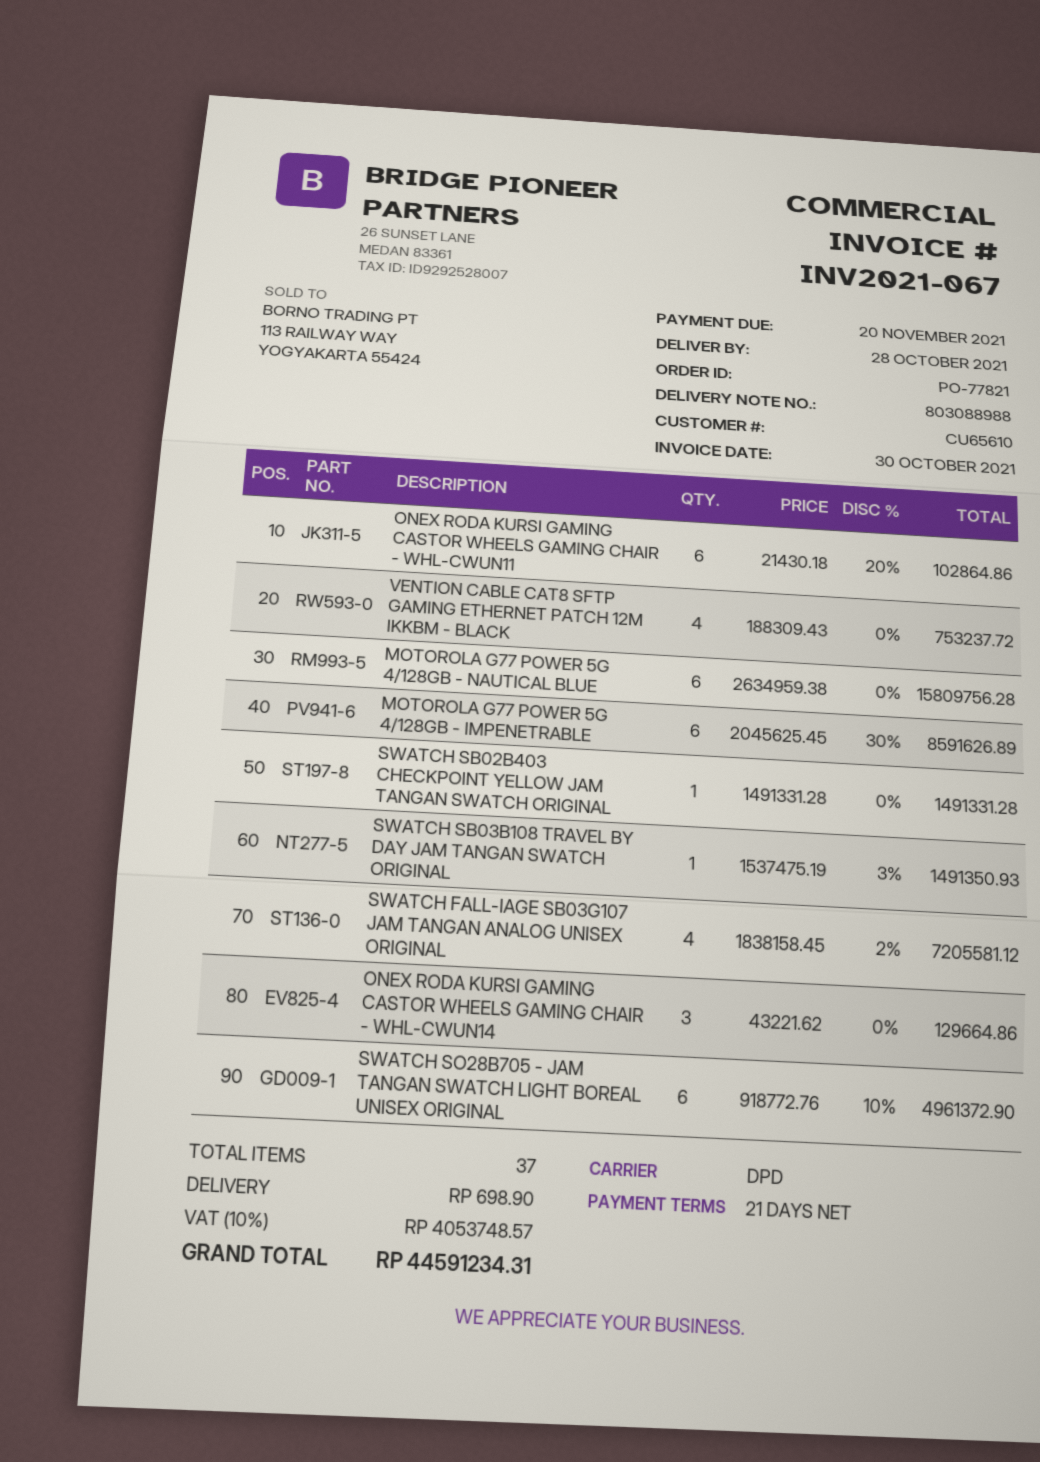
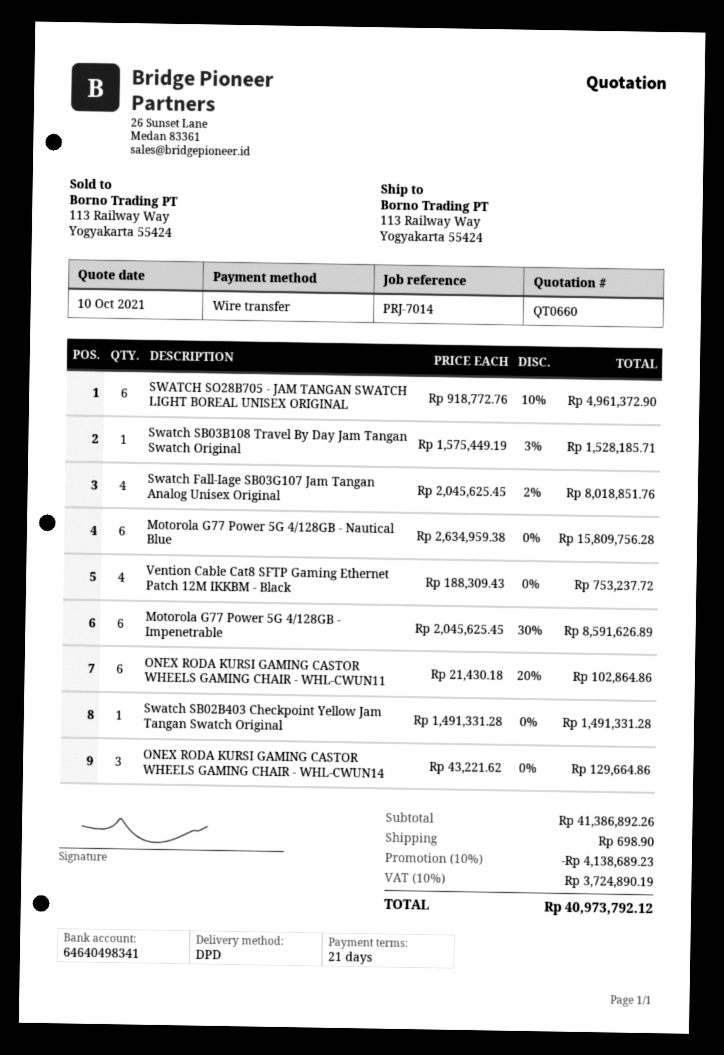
SWATCH SB03B108 TRAVEL BY DAY JAM TANGAN SWATCH ORIGINAL: 1 x 1537475.19 - 3% = 1491350.93 -> 1 x 1575449.19 - 3% = 1528185.71
SWATCH FALL-IAGE SB03G107 JAM TANGAN ANALOG UNISEX ORIGINAL: 4 x 1838158.45 - 2% = 7205581.12 -> 4 x 2045625.45 - 2% = 8018851.76
discount: none -> 10% = 4138689.23
tax: 10% = 4053748.57 -> 10% = 3724890.19
total: 44591234.31 -> 40973792.12

